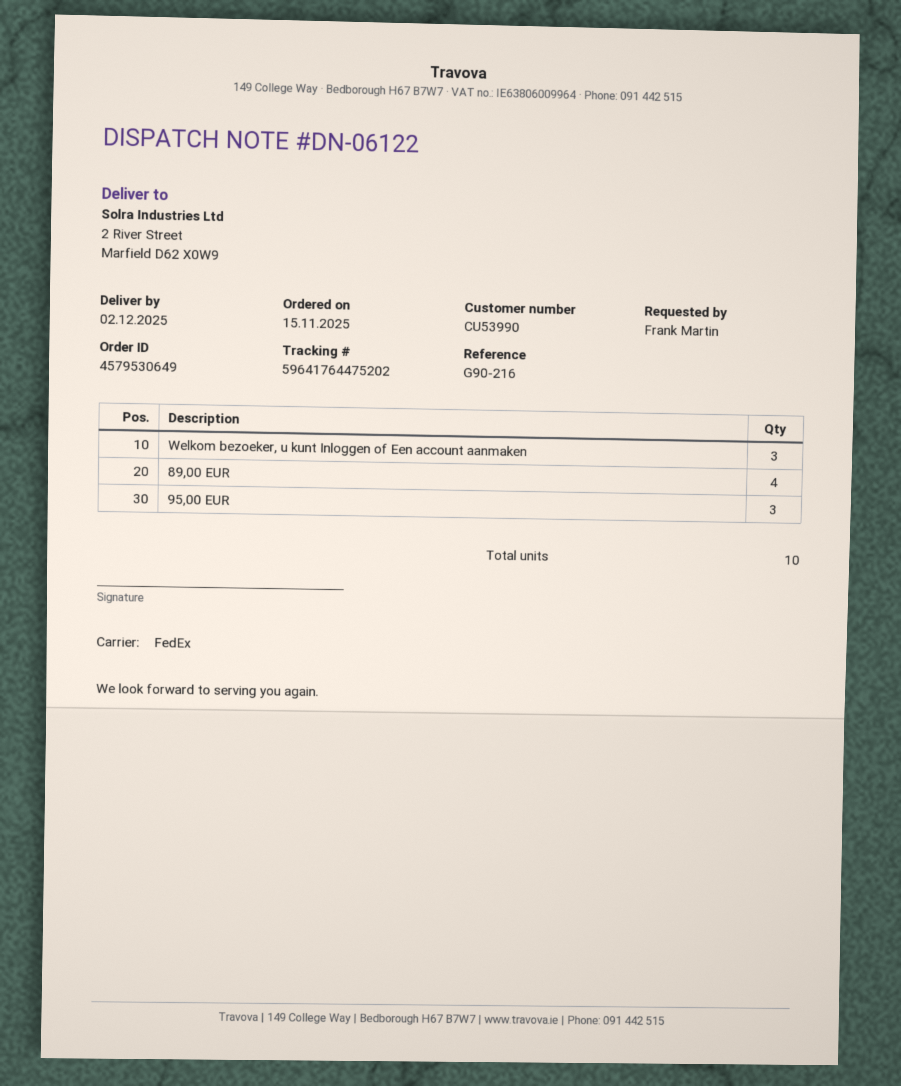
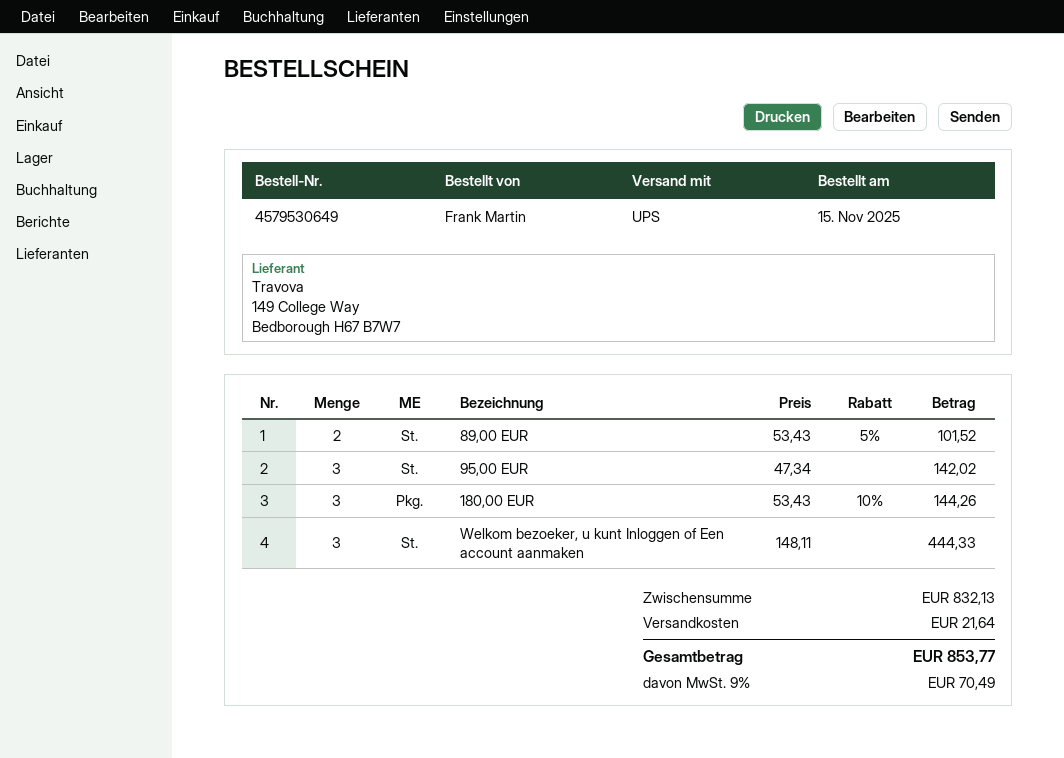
shipping method: FedEx -> UPS
89,00 EUR: 4 -> 2
180,00 EUR: none -> 3

